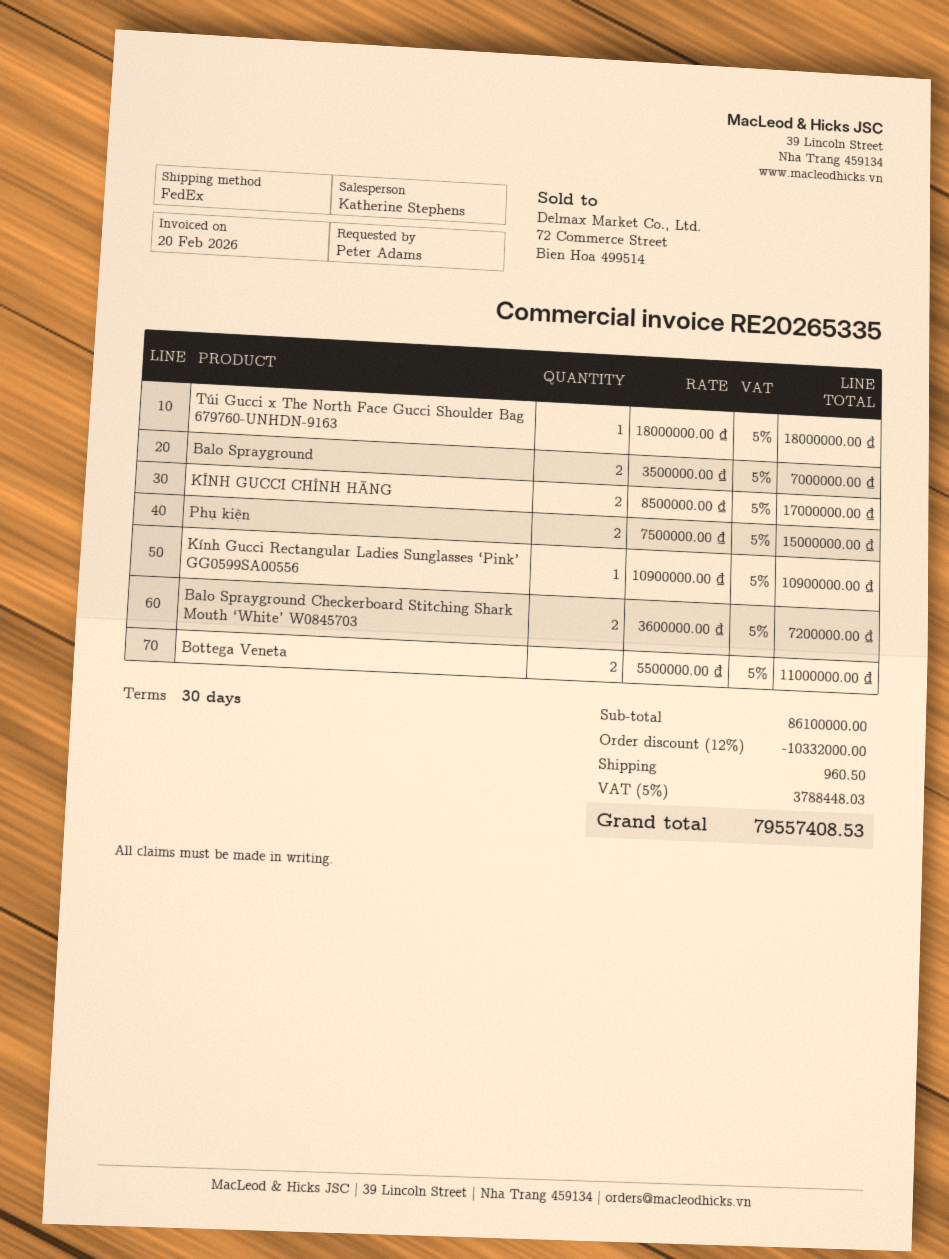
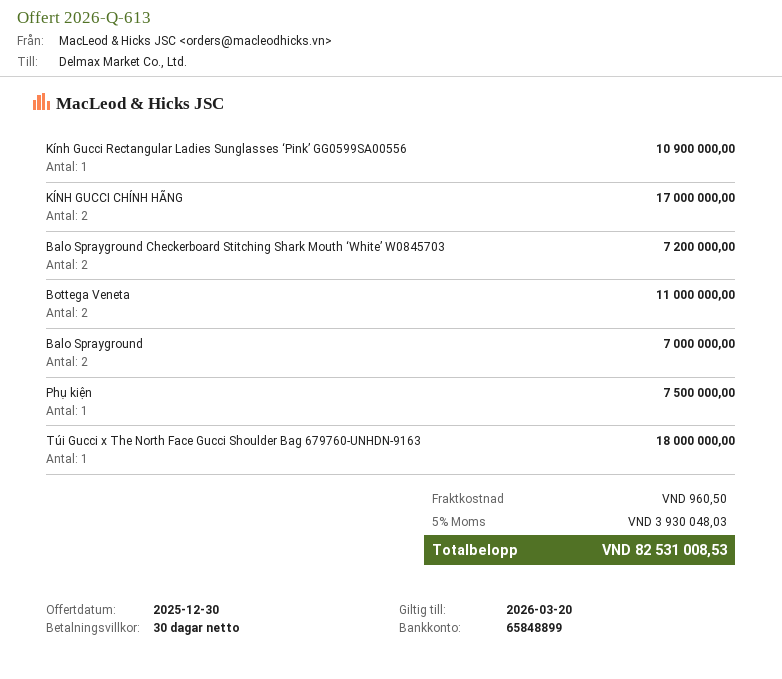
Phụ kiện: 2 for 15000000.00 -> 1 for 7500000.00
discount: 12% = 10332000.00 -> none
tax: 5% = 3788448.03 -> 5% = 3930048.03
total: 79557408.53 -> 82531008.53

